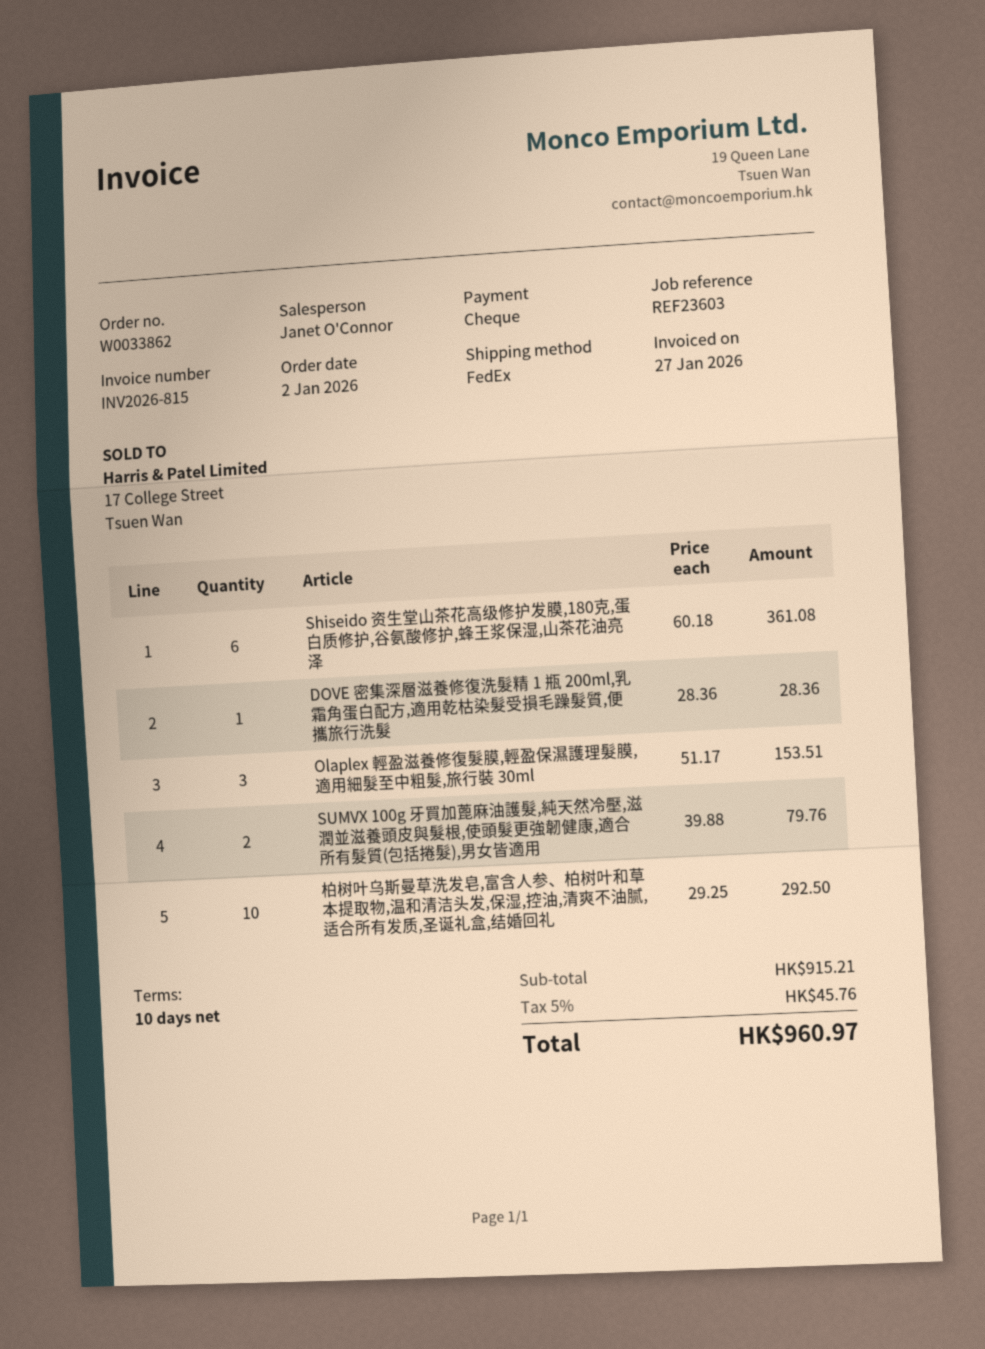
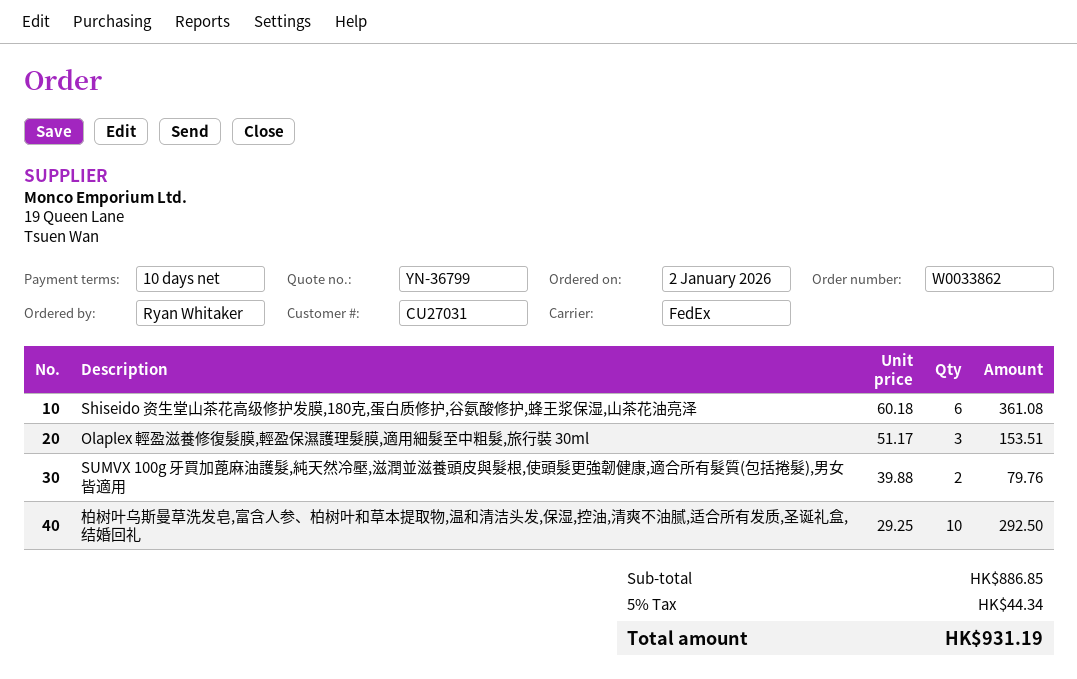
DOVE 密集深層滋養修復洗髮精 1 瓶 200ml,乳霜角蛋白配方,適用乾枯染髮受損毛躁髮質,便攜旅行洗髮: 1 x 28.36 = 28.36 -> none
subtotal: 915.21 -> 886.85
tax: 5% = 45.76 -> 5% = 44.34
total: 960.97 -> 931.19

